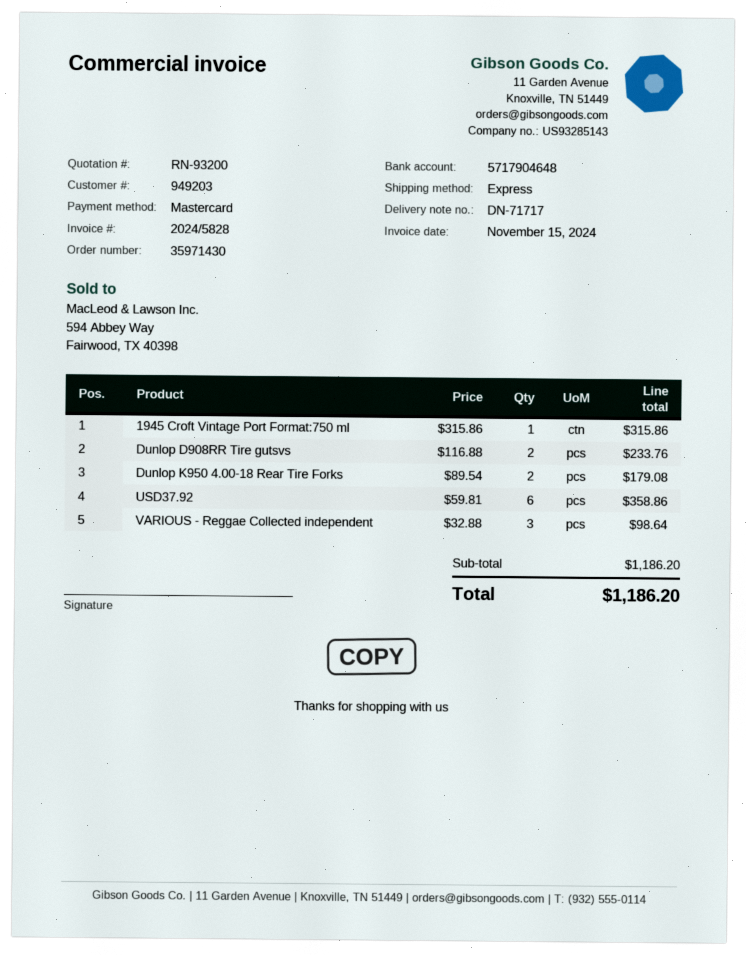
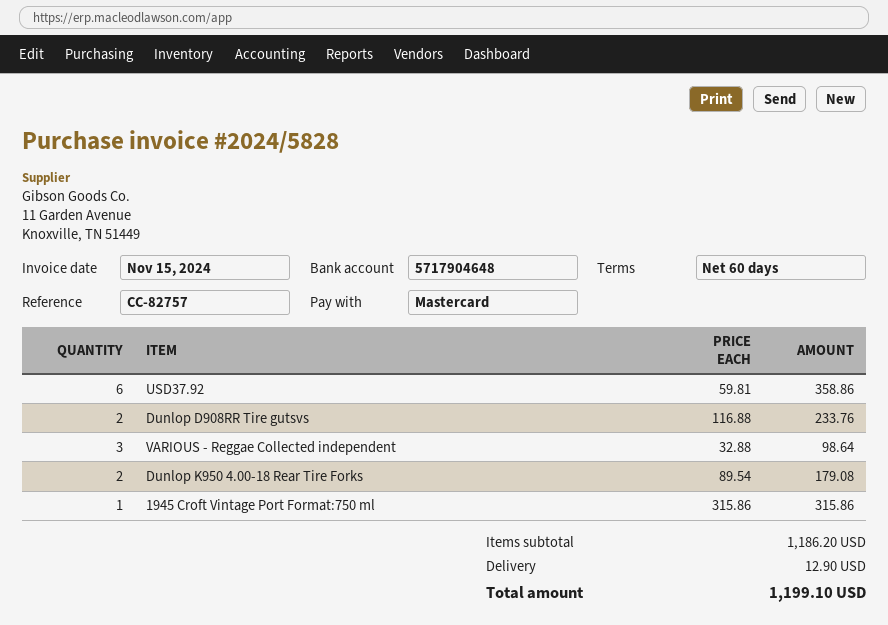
shipping: none -> 12.90
total: 1186.20 -> 1199.10

